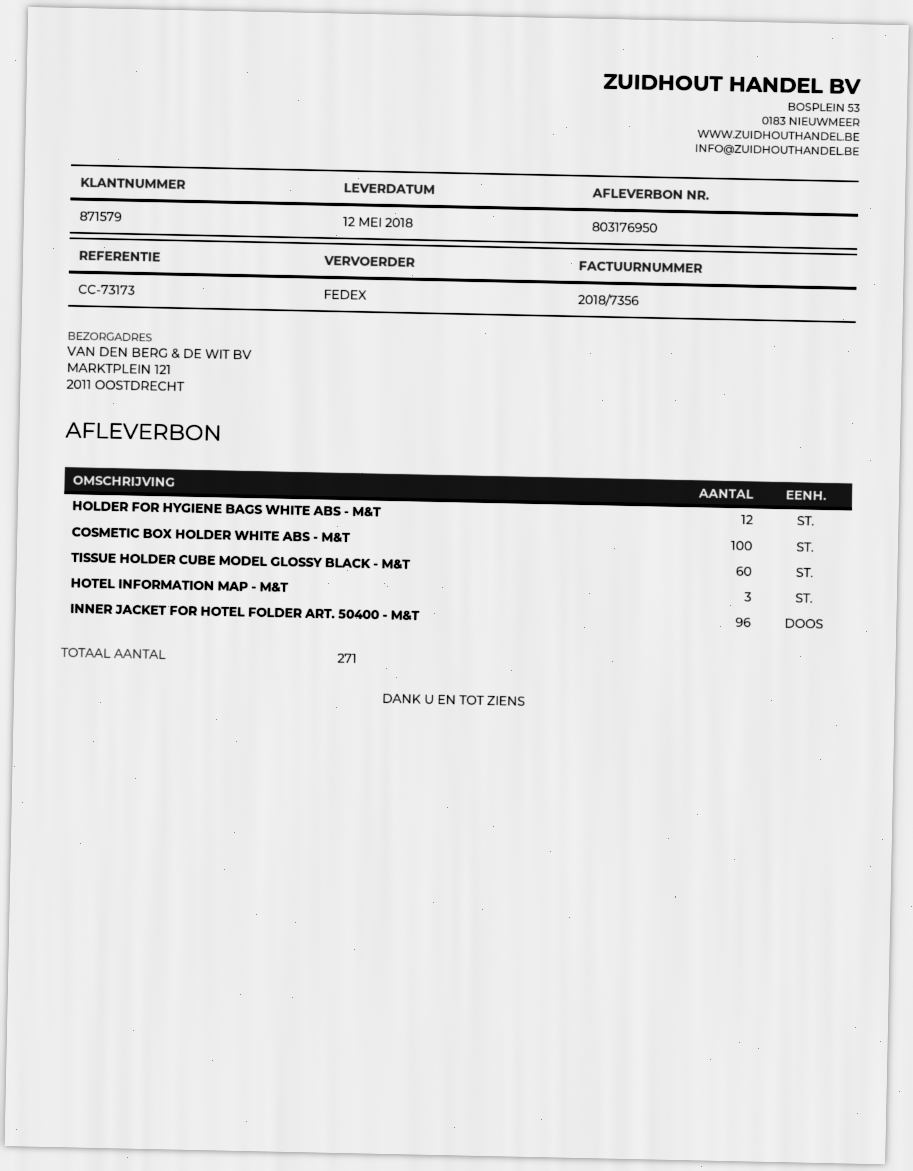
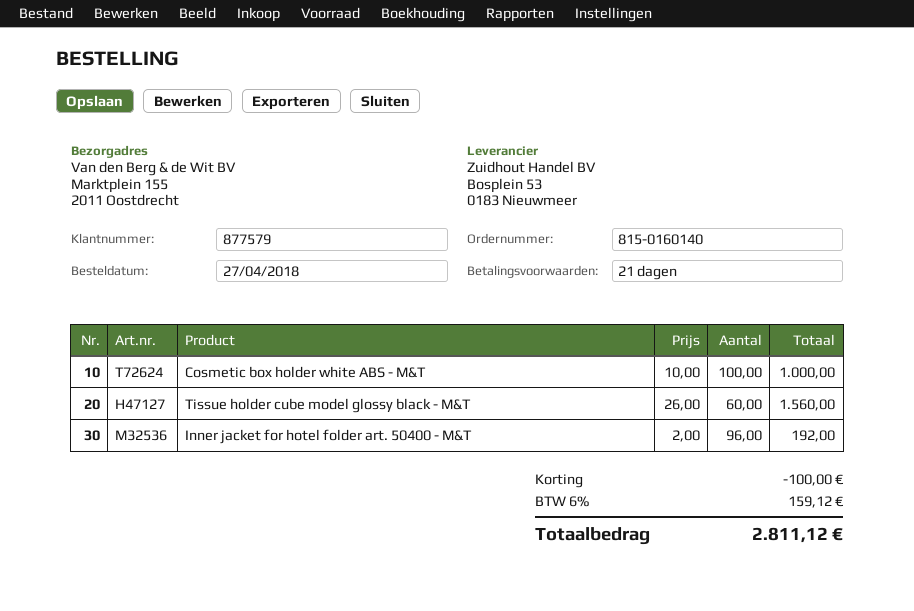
customer number: 871579 -> 877579
ship to: MARKTPLEIN 121, 2011 OOSTDRECHT -> Marktplein 155, 2011 Oostdrecht
HOLDER FOR HYGIENE BAGS WHITE ABS - M&T: 12 -> none
HOTEL INFORMATION MAP - M&T: 3 -> none

